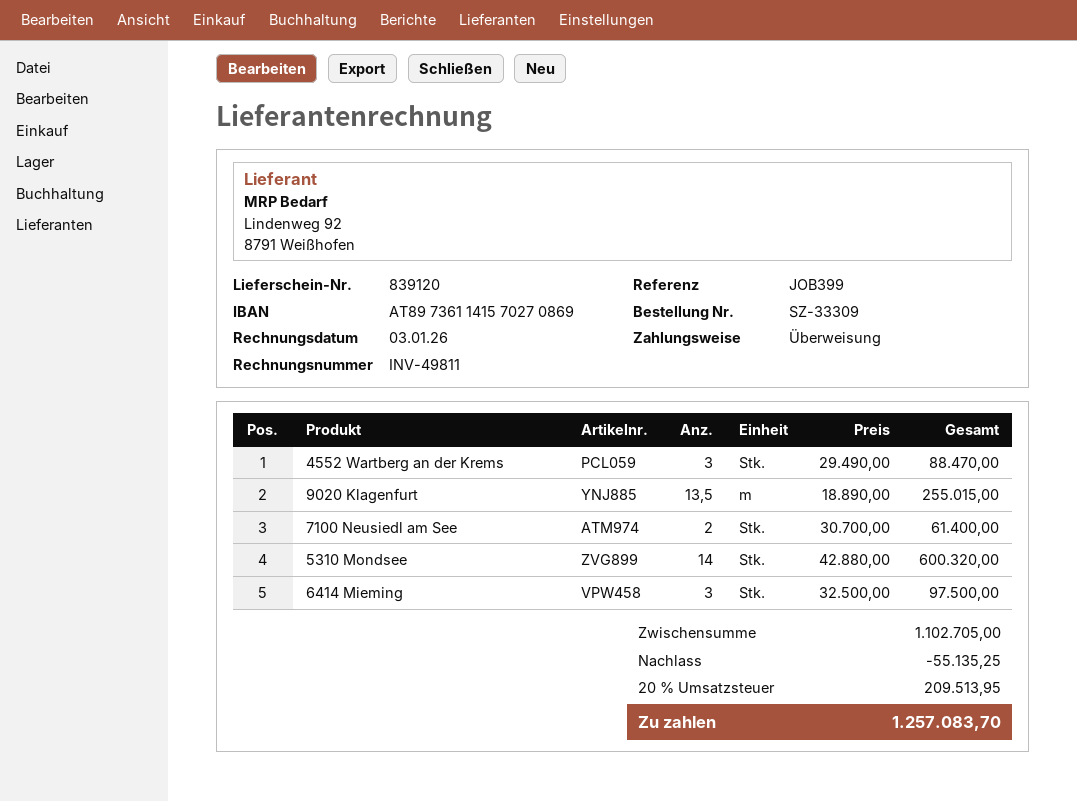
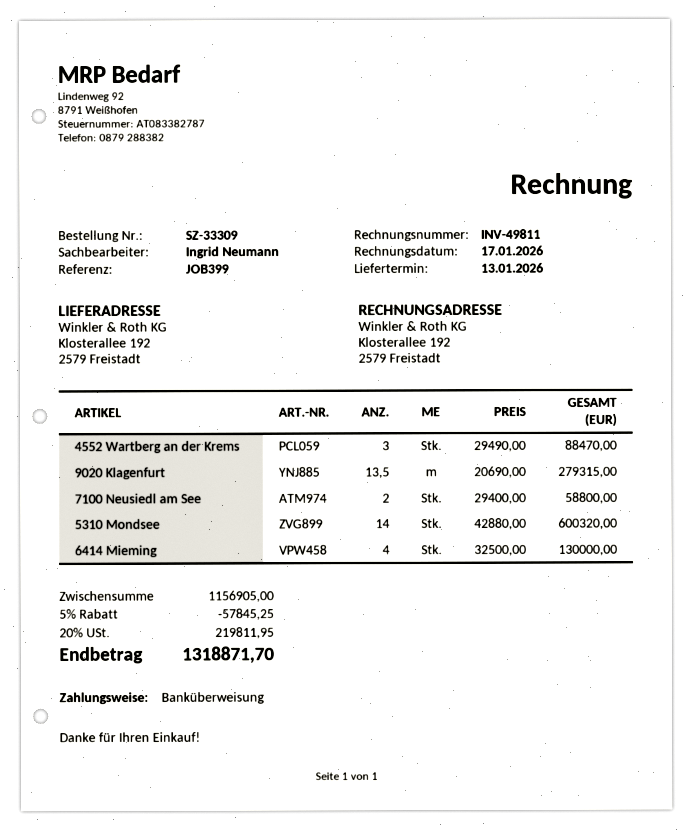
invoice date: 2026-01-03 -> 2026-01-17
9020 Klagenfurt: 13.5 x 18890.00 = 255015.00 -> 13.5 x 20690.00 = 279315.00
7100 Neusiedl am See: 2 x 30700.00 = 61400.00 -> 2 x 29400.00 = 58800.00
6414 Mieming: 3 x 32500.00 = 97500.00 -> 4 x 32500.00 = 130000.00
subtotal: 1102705.00 -> 1156905.00
discount: 55135.25 -> 57845.25
tax: 20% = 209513.95 -> 20% = 219811.95
total: 1257083.70 -> 1318871.70

